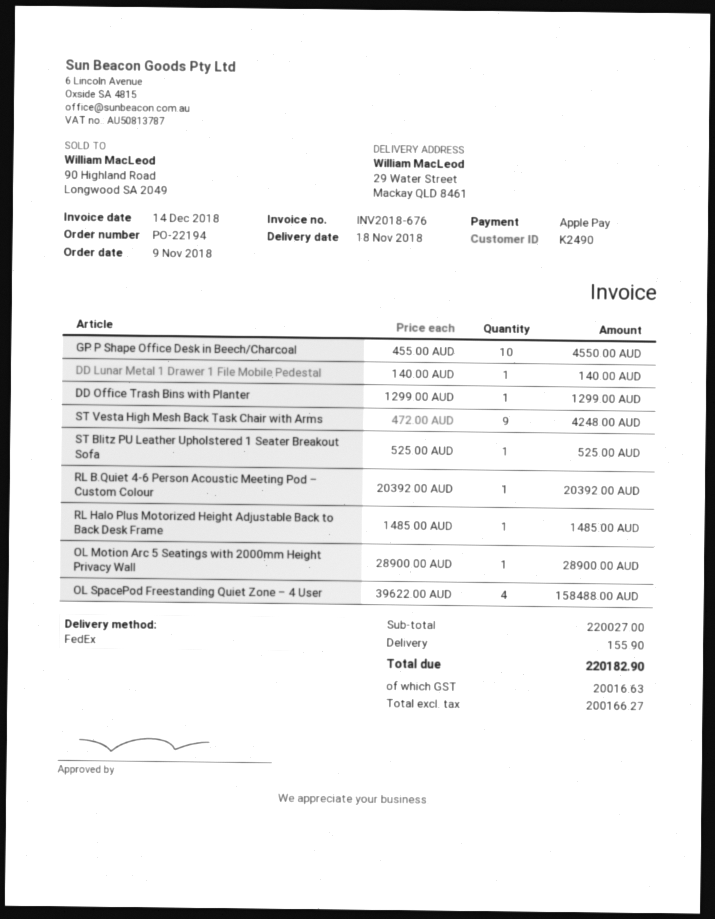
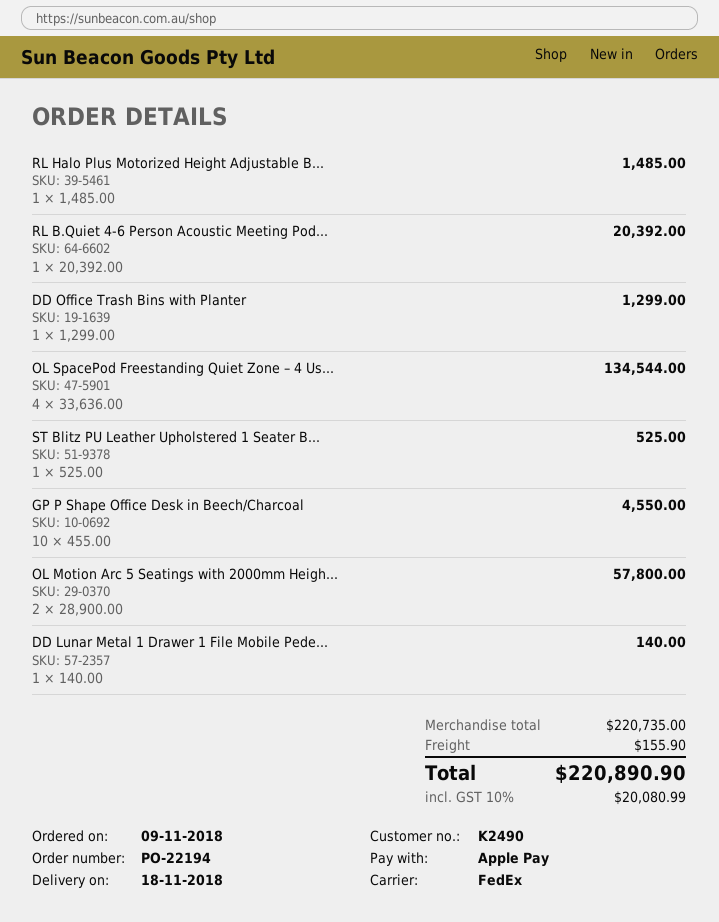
ST Vesta High Mesh Back Task Chair with Arms: 9 x 472.00 = 4248.00 -> none
OL Motion Arc 5 Seatings with 2000mm Height Privacy Wall: 1 x 28900.00 = 28900.00 -> 2 x 28900.00 = 57800.00
OL SpacePod Freestanding Quiet Zone – 4 User: 4 x 39622.00 = 158488.00 -> 4 x 33636.00 = 134544.00
subtotal: 220027.00 -> 220735.00
tax: 20016.63 -> 20080.99
total: 220182.90 -> 220890.90

